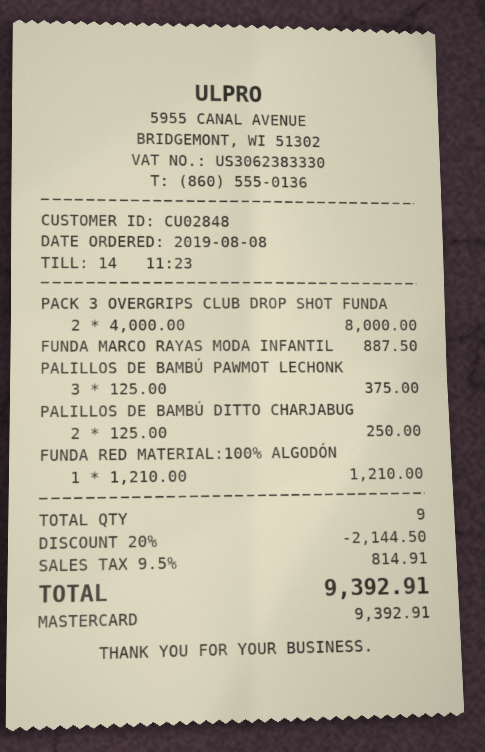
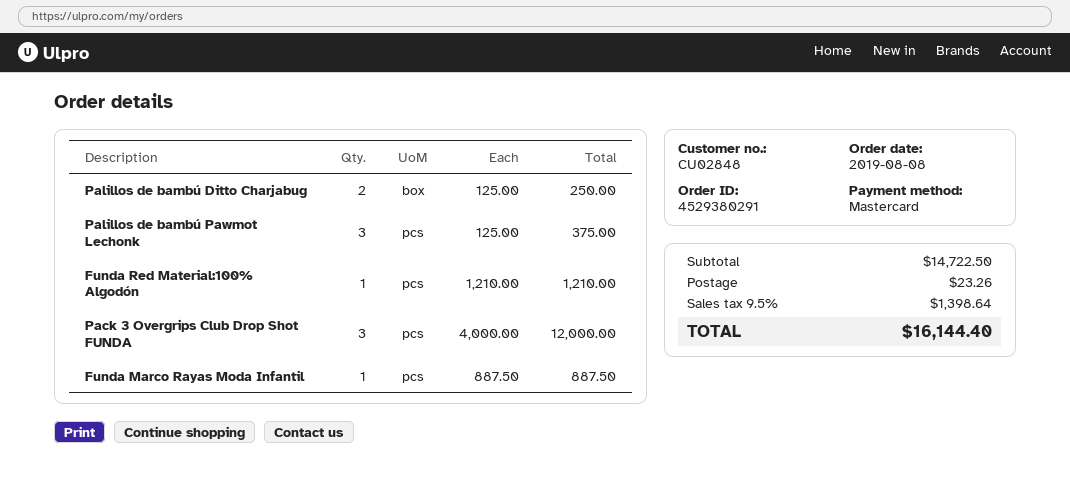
PACK 3 OVERGRIPS CLUB DROP SHOT FUNDA: 2 x 4000.00 = 8000.00 -> 3 x 4000.00 = 12000.00
discount: 20% = 2144.50 -> none
shipping: none -> 23.26
tax: 9.5% = 814.91 -> 9.5% = 1398.64
total: 9392.91 -> 16144.40

